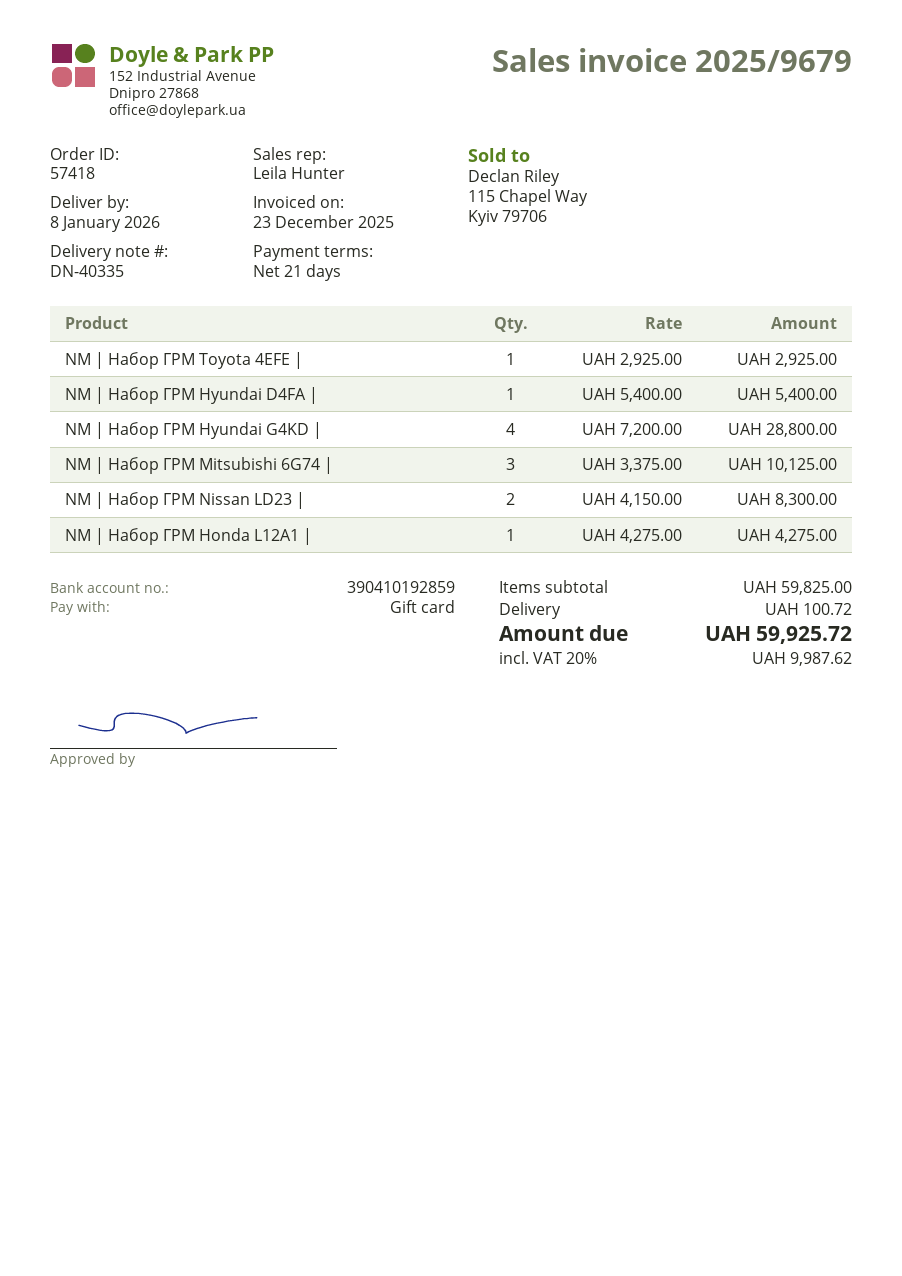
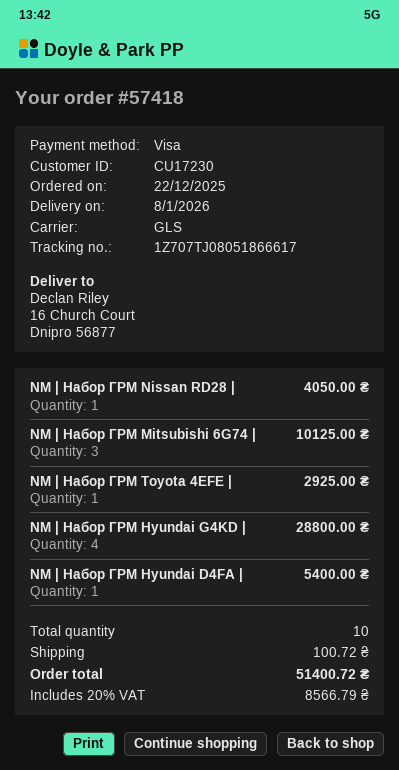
payment method: gift card -> Visa
NM | Набор ГРМ Nissan LD23 |: 2 for 8300.00 -> none
NM | Набор ГРМ Honda L12A1 |: 1 for 4275.00 -> none
NM | Набор ГРМ Nissan RD28 |: none -> 1 for 4050.00
tax: 20% = 9987.62 -> 20% = 8566.79
total: 59925.72 -> 51400.72

